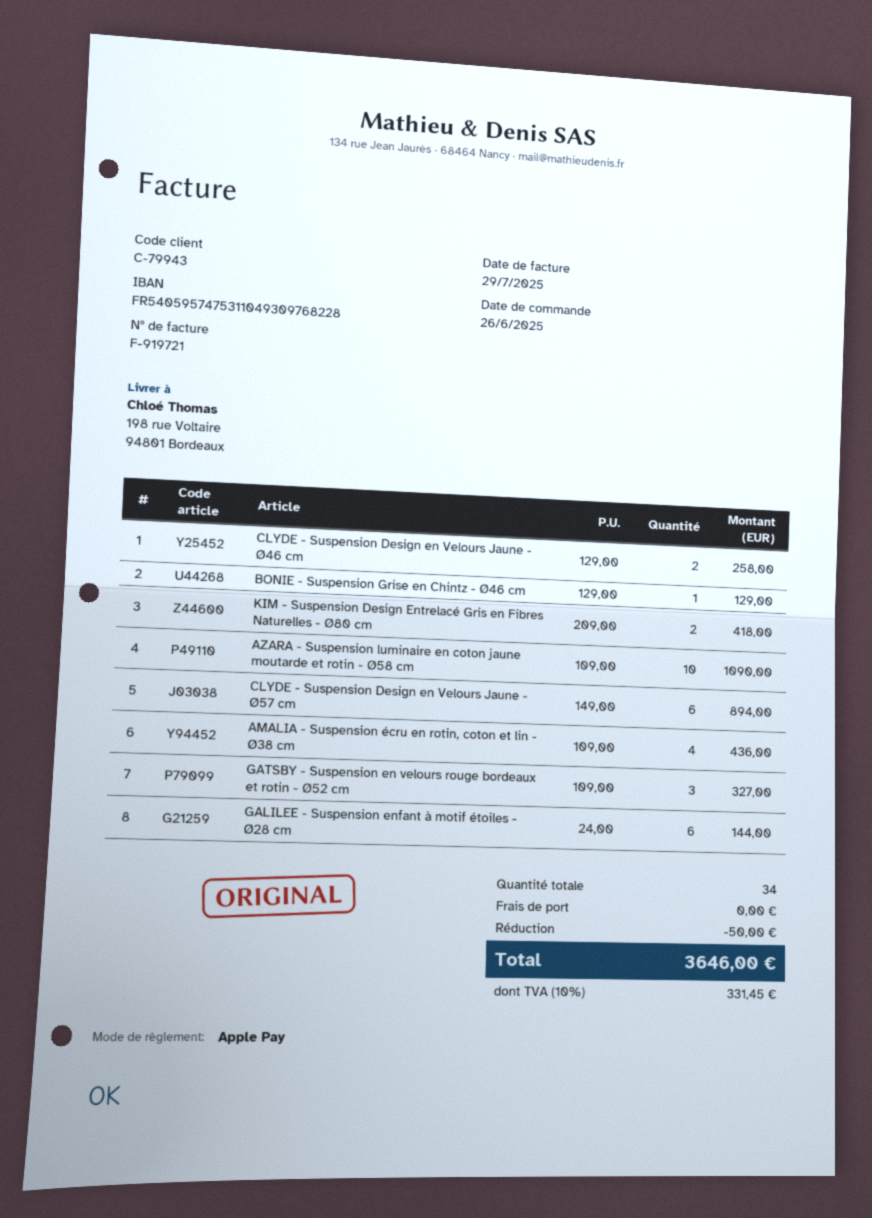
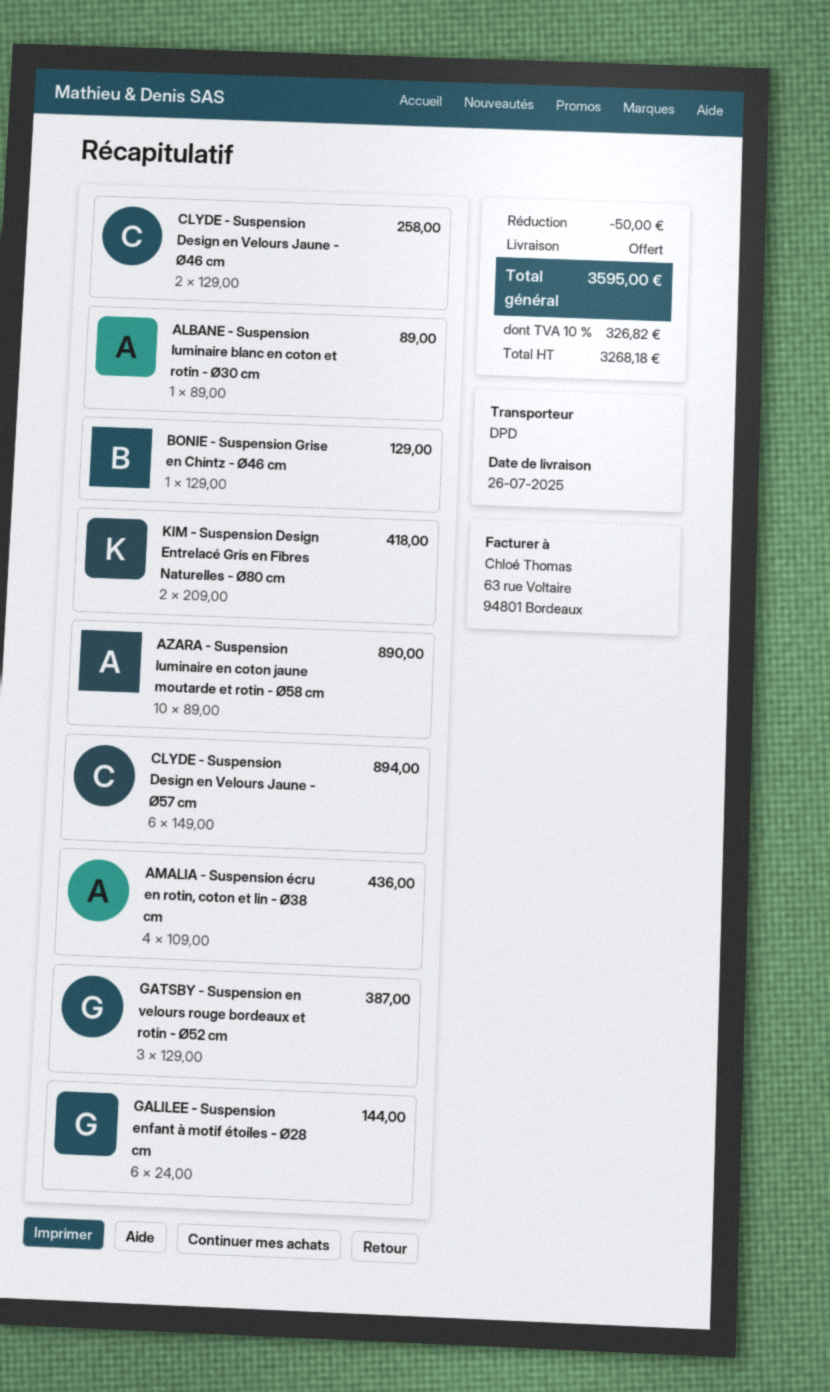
AZARA - Suspension luminaire en coton jaune moutarde et rotin - Ø58 cm: 10 x 109.00 = 1090.00 -> 10 x 89.00 = 890.00
GATSBY - Suspension en velours rouge bordeaux et rotin - Ø52 cm: 3 x 109.00 = 327.00 -> 3 x 129.00 = 387.00
ALBANE - Suspension luminaire blanc en coton et rotin - Ø30 cm: none -> 1 x 89.00 = 89.00
tax: 10% = 331.45 -> 10% = 326.82
total: 3646.00 -> 3595.00

